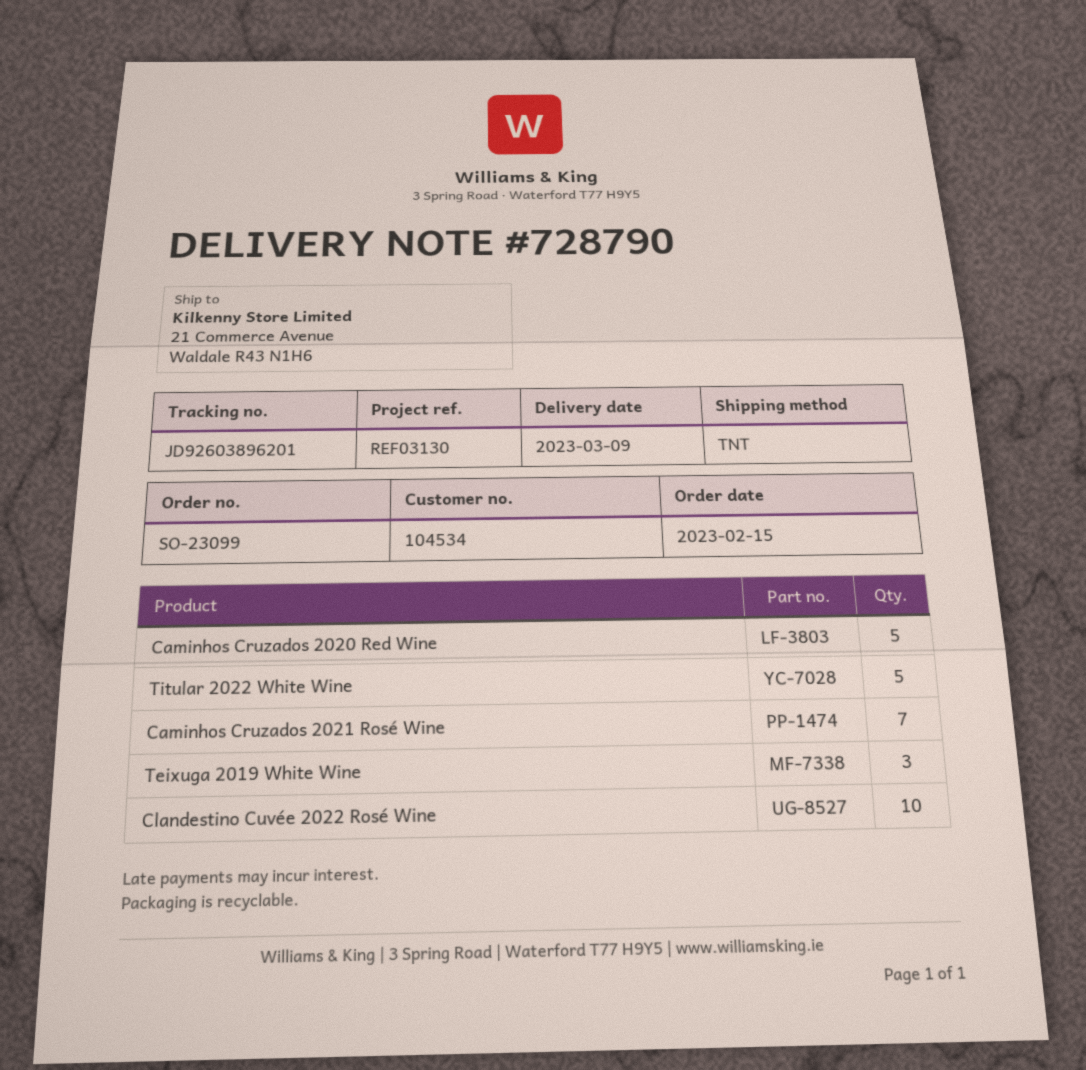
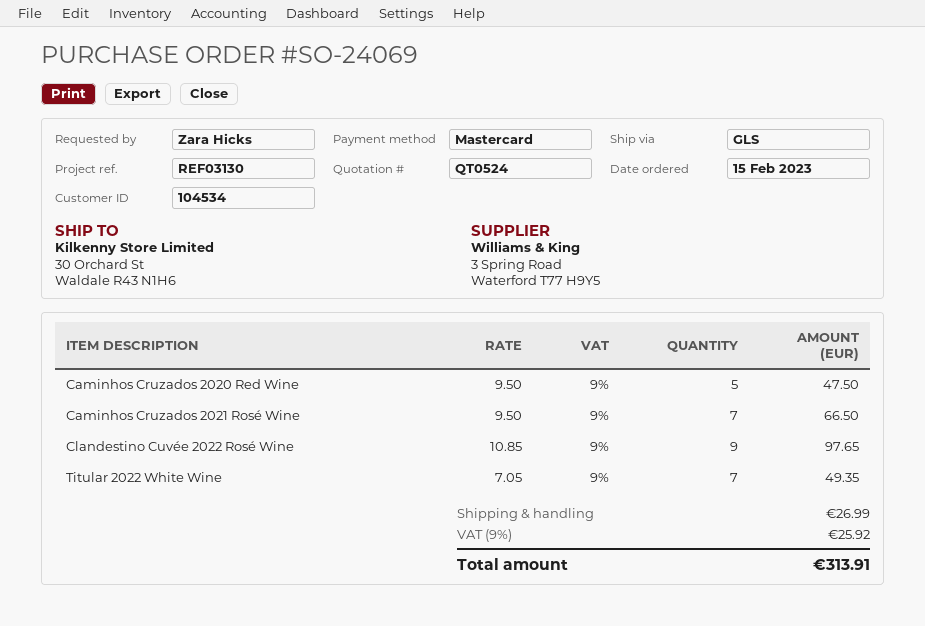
order number: SO-23099 -> SO-24069
shipping method: TNT -> GLS
ship to: 21 Commerce Avenue, Waldale R43 N1H6 -> 30 Orchard St, Waldale R43 N1H6
Titular 2022 White Wine: 5 -> 7
Teixuga 2019 White Wine: 3 -> none
Clandestino Cuvée 2022 Rosé Wine: 10 -> 9

